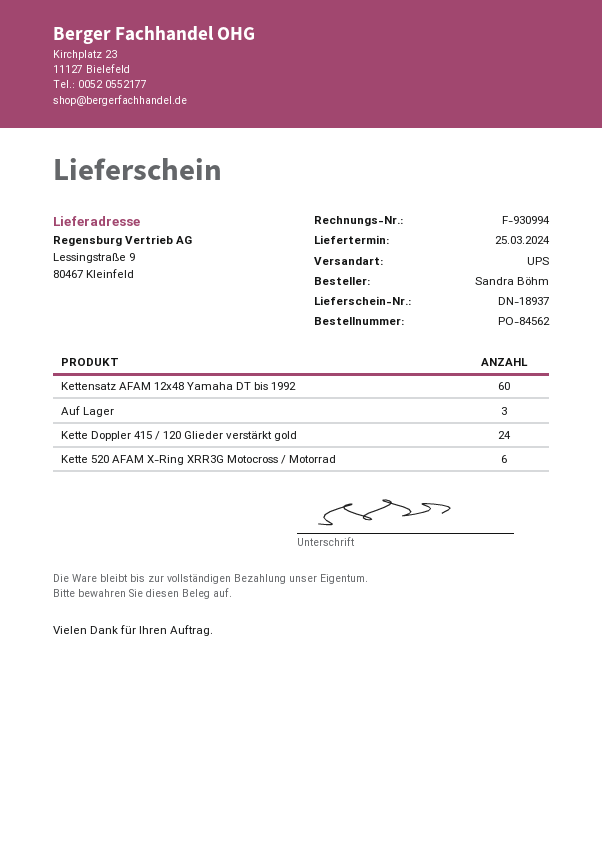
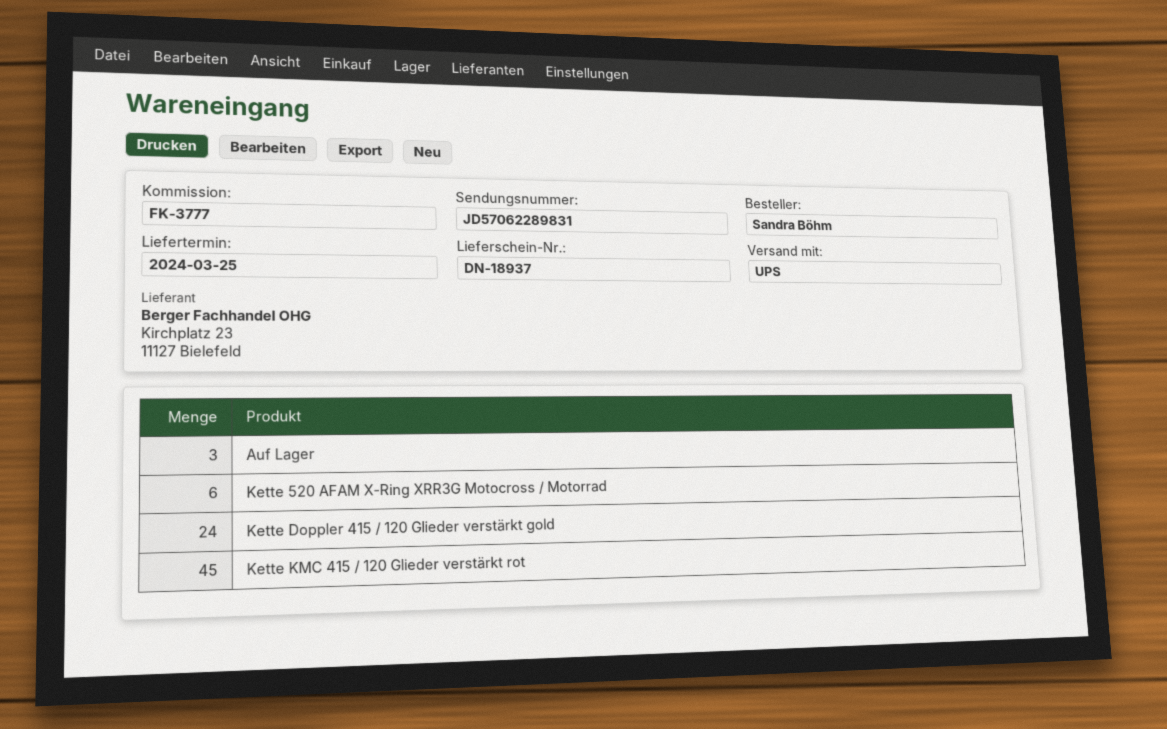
Kettensatz AFAM 12x48 Yamaha DT bis 1992: 60 -> none
Kette KMC 415 / 120 Glieder verstärkt rot: none -> 45

